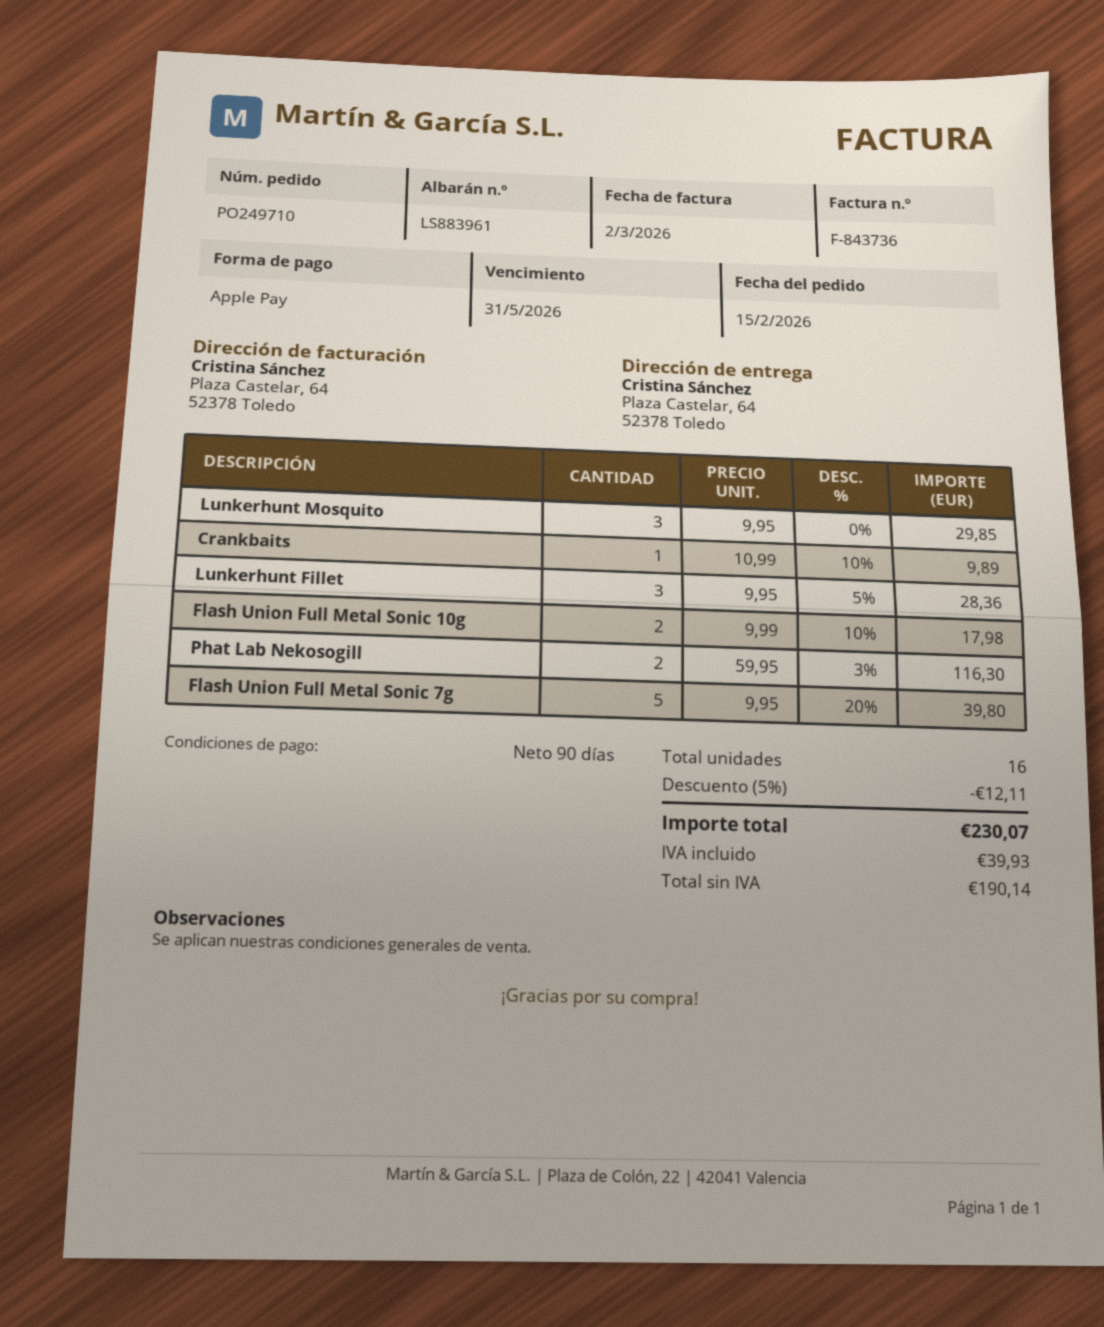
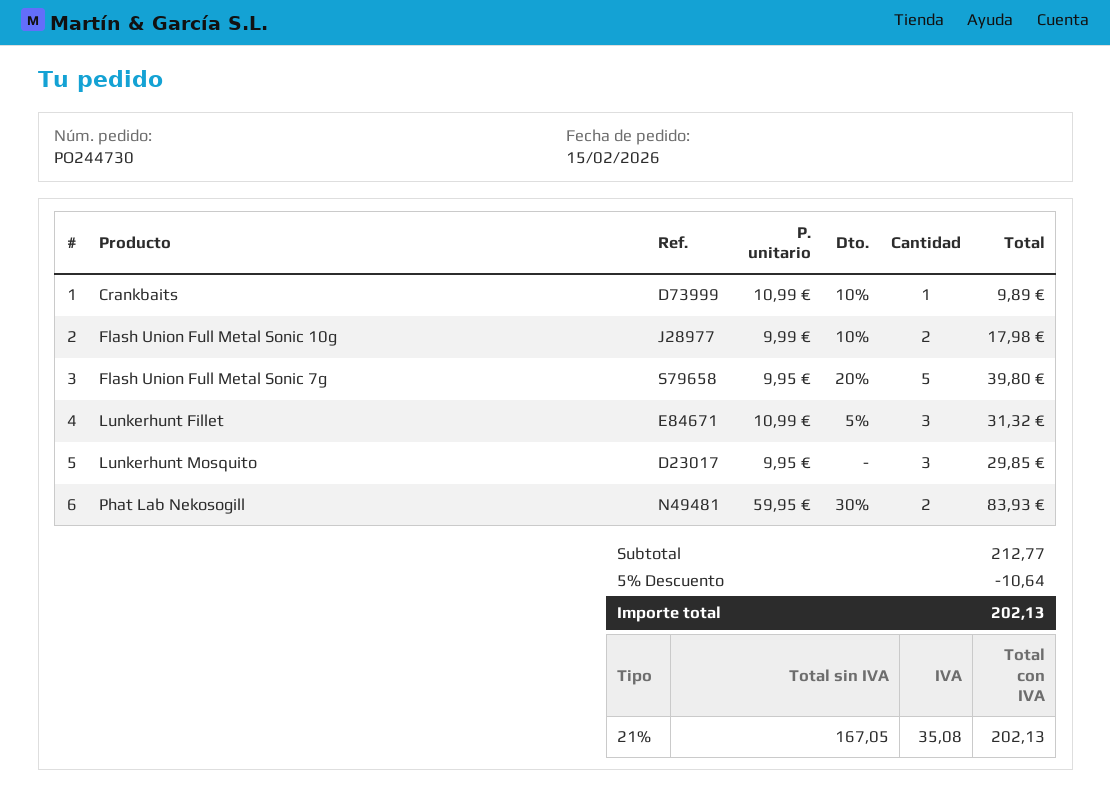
order number: PO249710 -> PO244730
Lunkerhunt Fillet: 3 x 9.95 - 5% = 28.36 -> 3 x 10.99 - 5% = 31.32
Phat Lab Nekosogill: 2 x 59.95 - 3% = 116.30 -> 2 x 59.95 - 30% = 83.93
discount: 5% = 12.11 -> 5% = 10.64
net: 190.14 -> 167.05
tax: 39.93 -> 35.08
total: 230.07 -> 202.13

